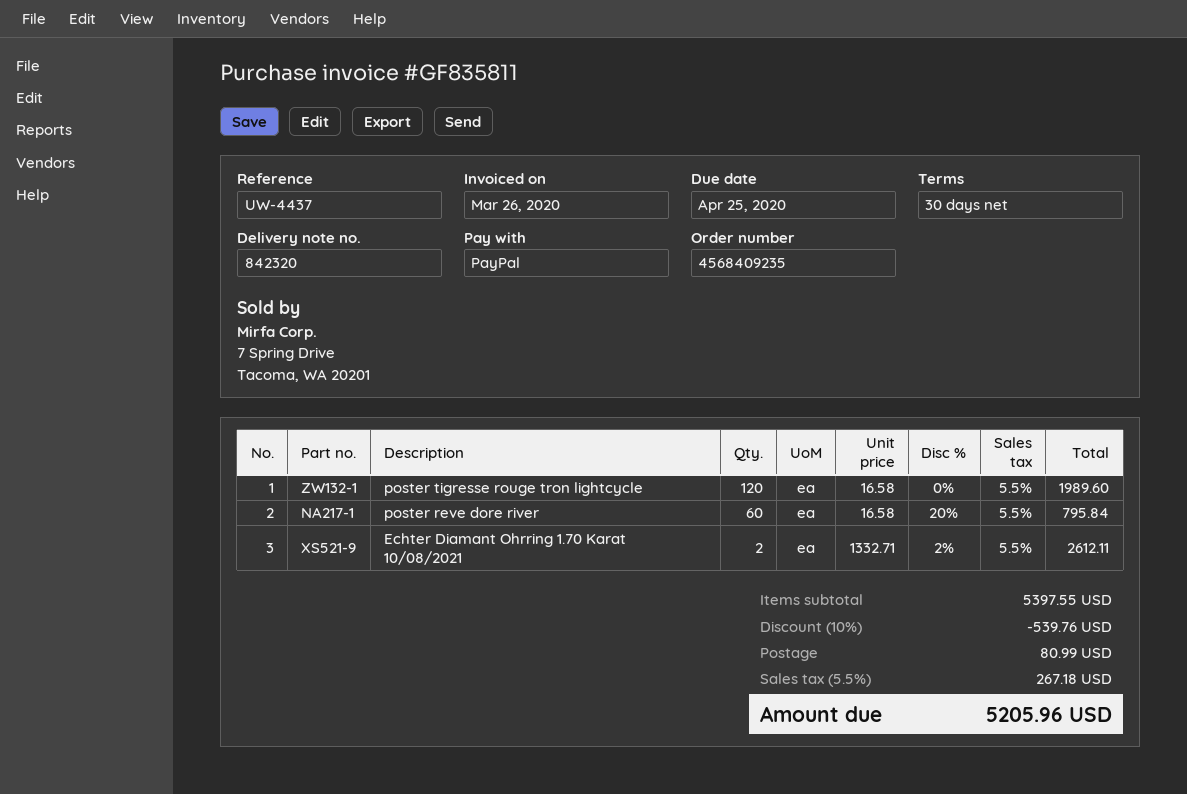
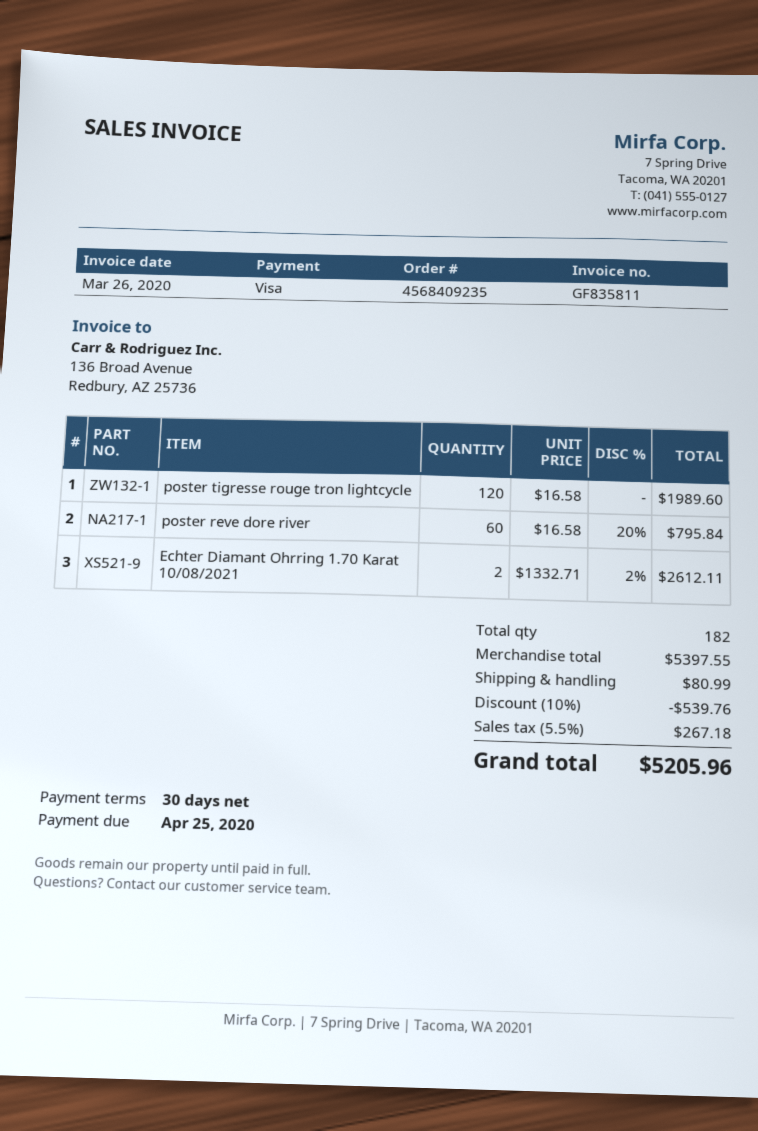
payment method: PayPal -> Visa

